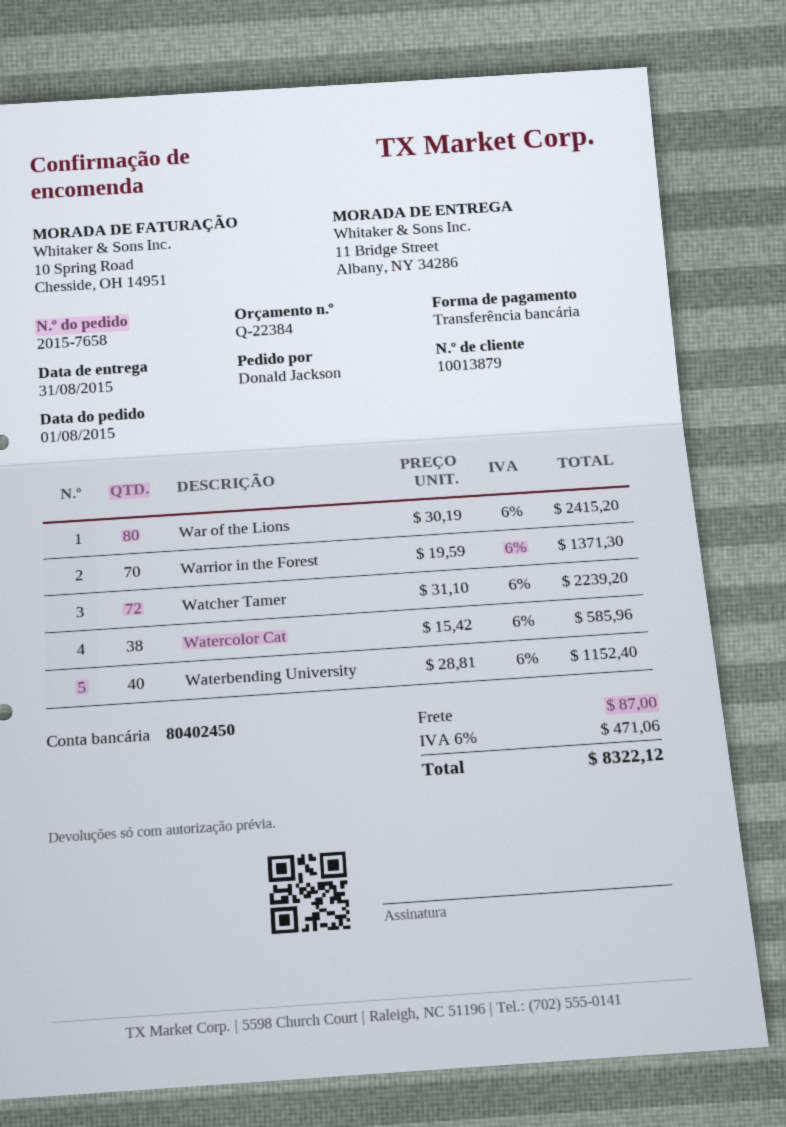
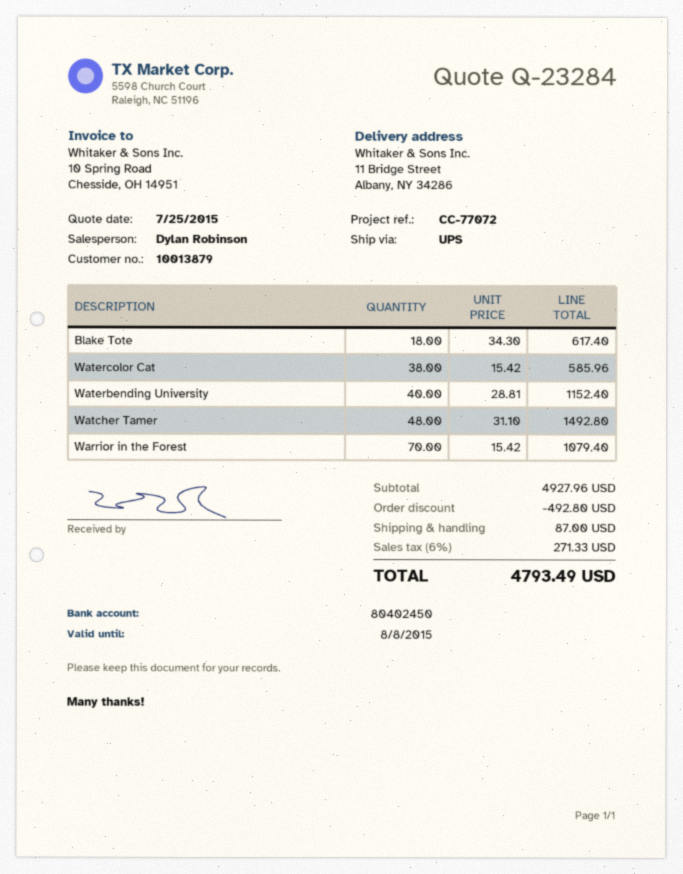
quote number: Q-22384 -> Q-23284
War of the Lions: 80 x 30.19 = 2415.20 -> none
Warrior in the Forest: 70 x 19.59 = 1371.30 -> 70 x 15.42 = 1079.40
Watcher Tamer: 72 x 31.10 = 2239.20 -> 48 x 31.10 = 1492.80
Blake Tote: none -> 18 x 34.30 = 617.40
discount: none -> 492.80
tax: 6% = 471.06 -> 6% = 271.33
total: 8322.12 -> 4793.49

